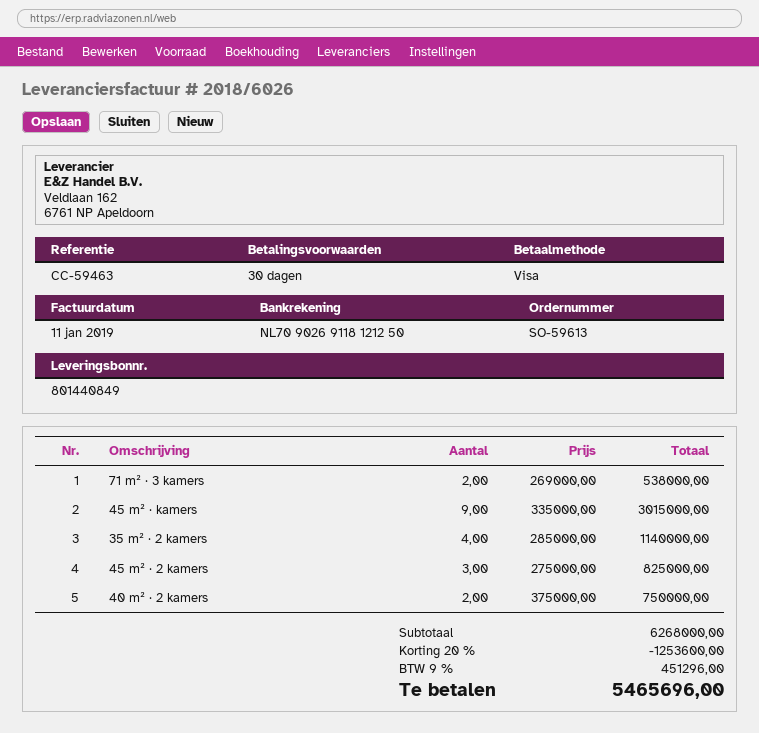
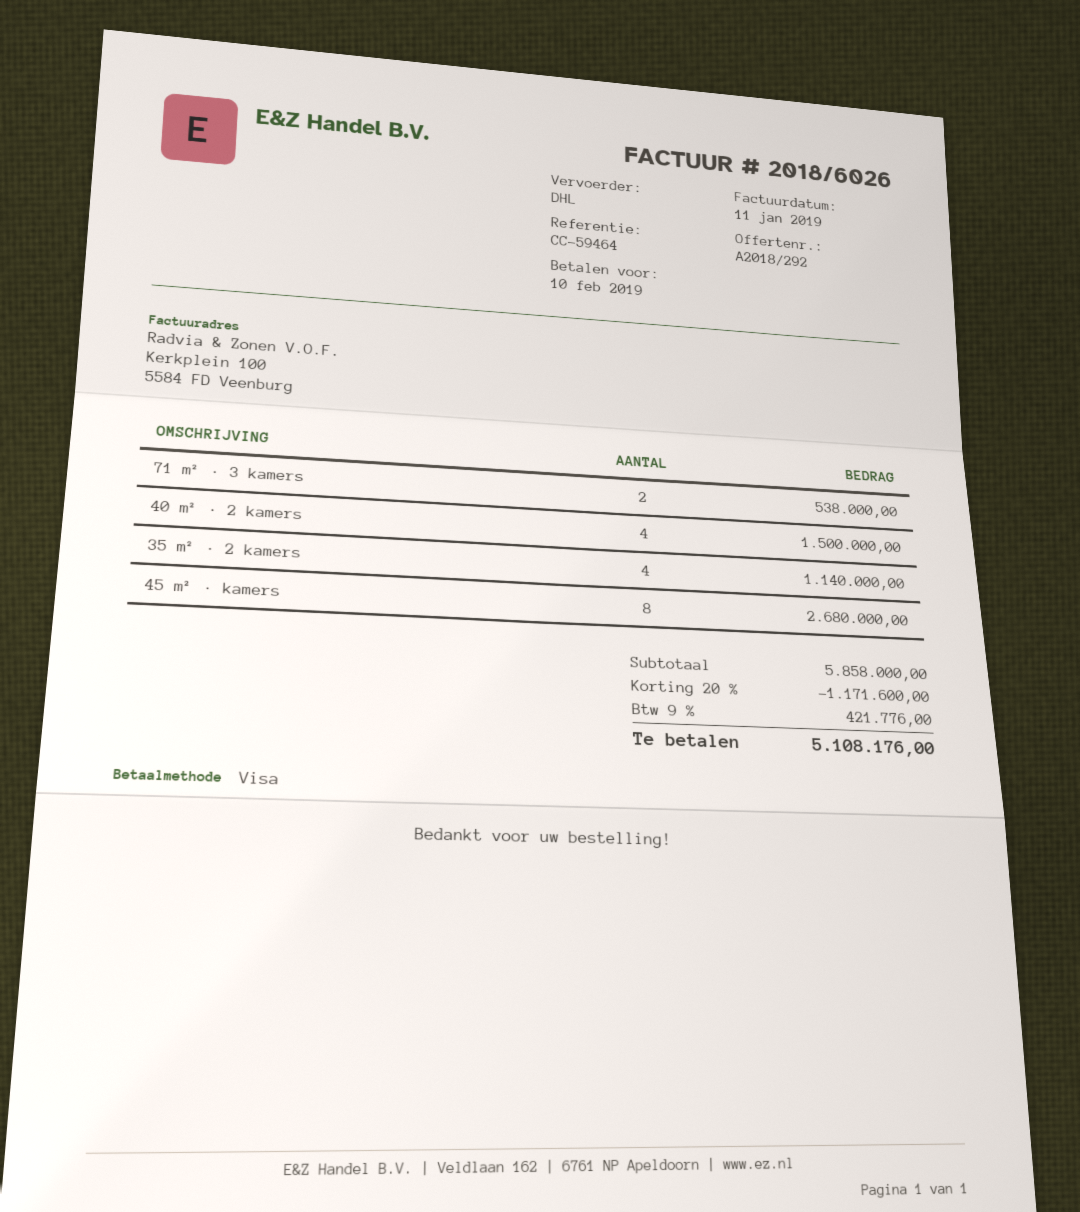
reference: CC-59463 -> CC-59464
45 m² · kamers: 9 for 3015000.00 -> 8 for 2680000.00
45 m² · 2 kamers: 3 for 825000.00 -> none
40 m² · 2 kamers: 2 for 750000.00 -> 4 for 1500000.00
subtotal: 6268000.00 -> 5858000.00
discount: 20% = 1253600.00 -> 20% = 1171600.00
tax: 9% = 451296.00 -> 9% = 421776.00
total: 5465696.00 -> 5108176.00

